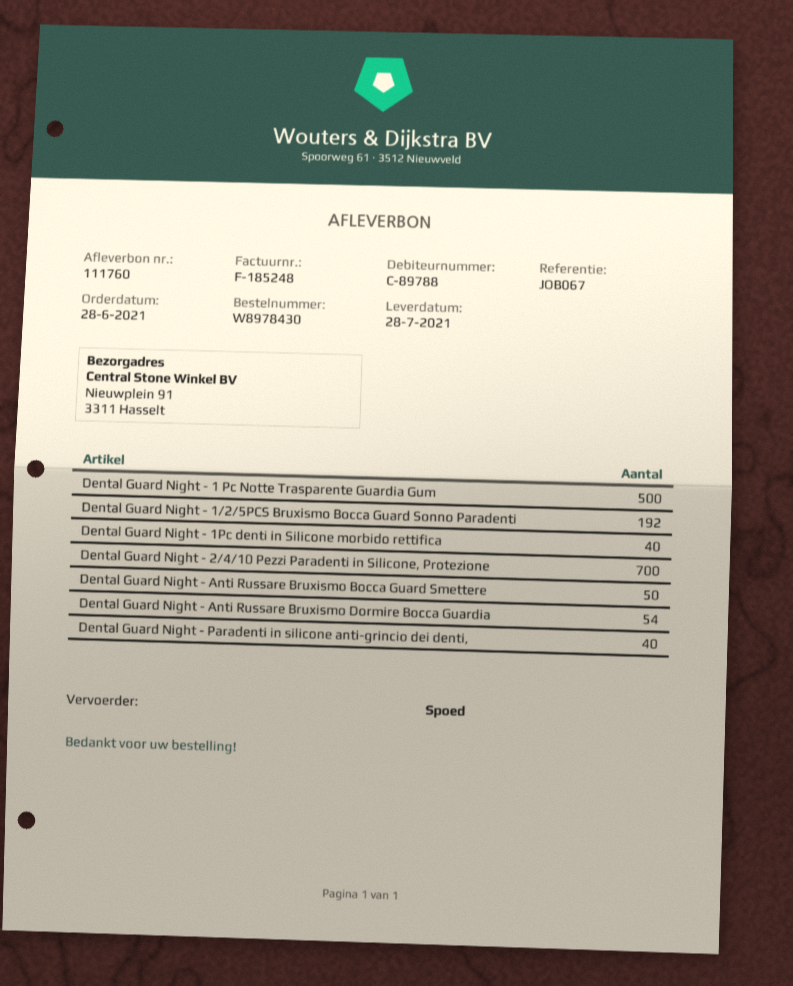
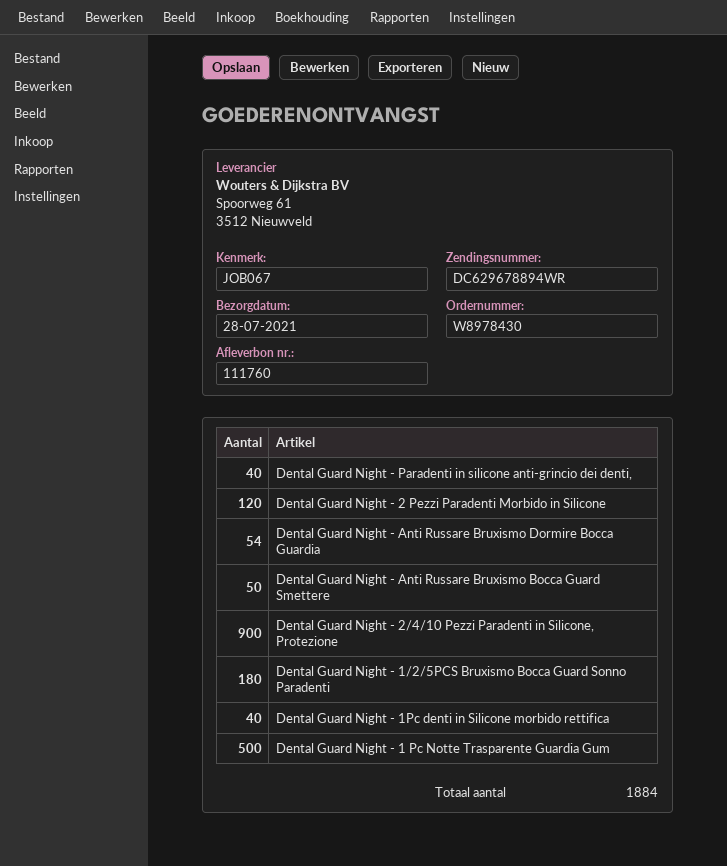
Dental Guard Night - 1/2/5PCS Bruxismo Bocca Guard Sonno Paradenti: 192 -> 180
Dental Guard Night - 2/4/10 Pezzi Paradenti in Silicone, Protezione: 700 -> 900
Dental Guard Night - 2 Pezzi Paradenti Morbido in Silicone: none -> 120

